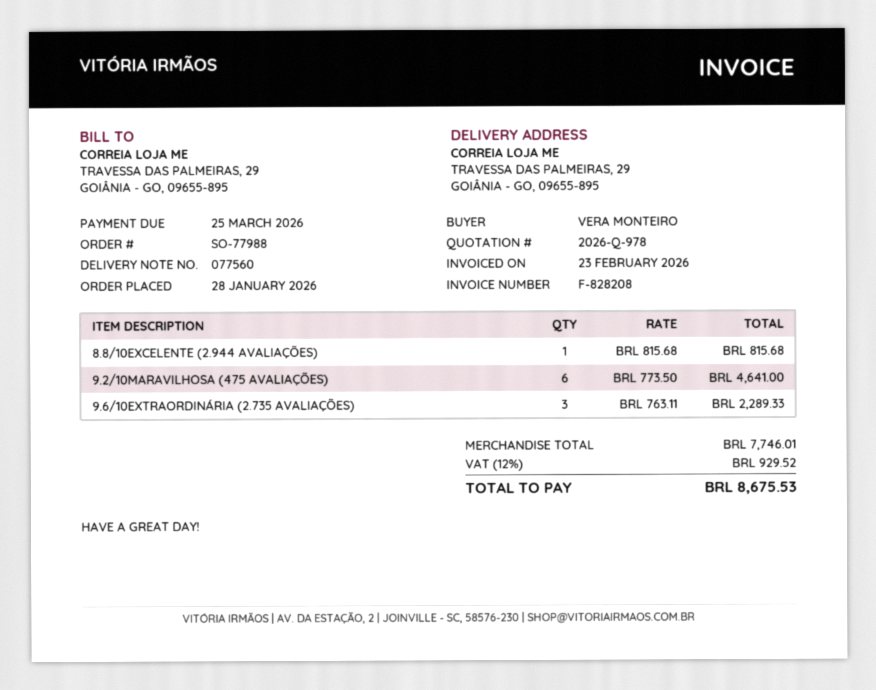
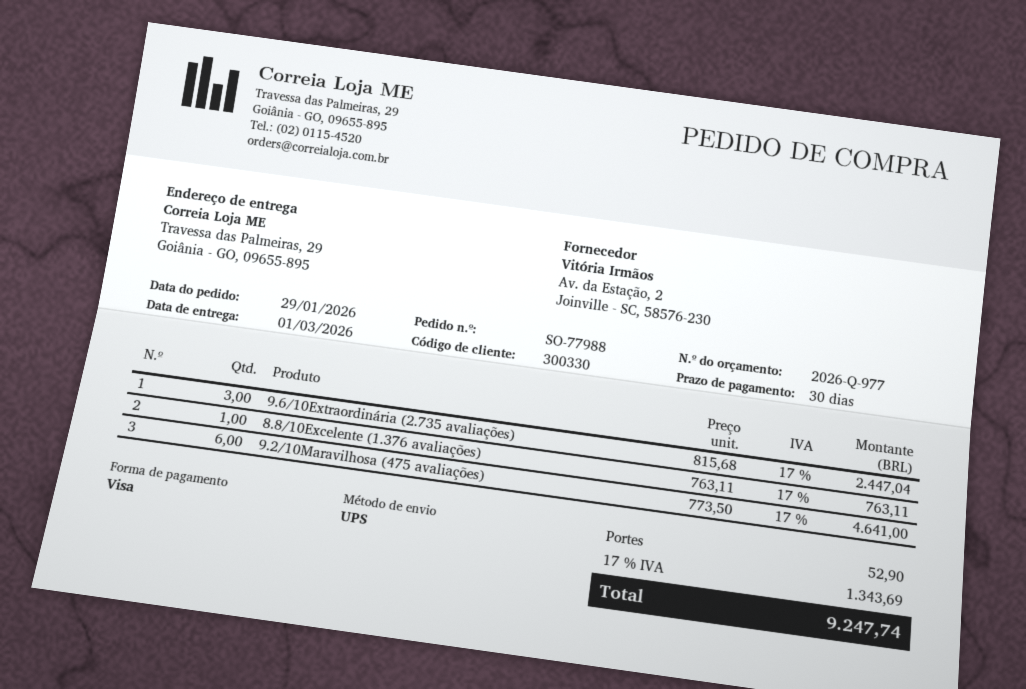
quote number: 2026-Q-978 -> 2026-Q-977
order date: 2026-01-28 -> 2026-01-29
8.8/10EXCELENTE (2.944 AVALIAÇÕES): 1 x 815.68 = 815.68 -> none
9.6/10EXTRAORDINÁRIA (2.735 AVALIAÇÕES): 3 x 763.11 = 2289.33 -> 3 x 815.68 = 2447.04
8.8/10Excelente (1.376 avaliações): none -> 1 x 763.11 = 763.11
shipping: none -> 52.90
tax: 12% = 929.52 -> 17% = 1343.69
total: 8675.53 -> 9247.74

